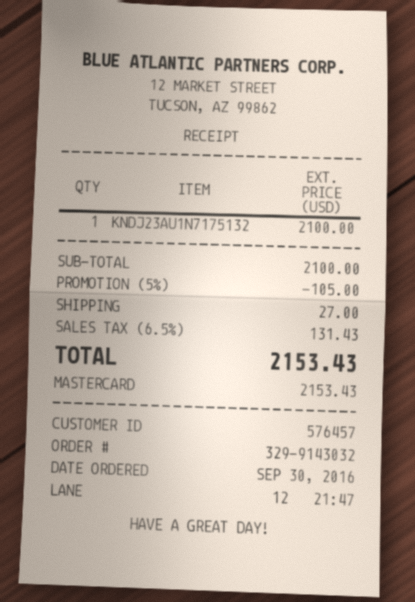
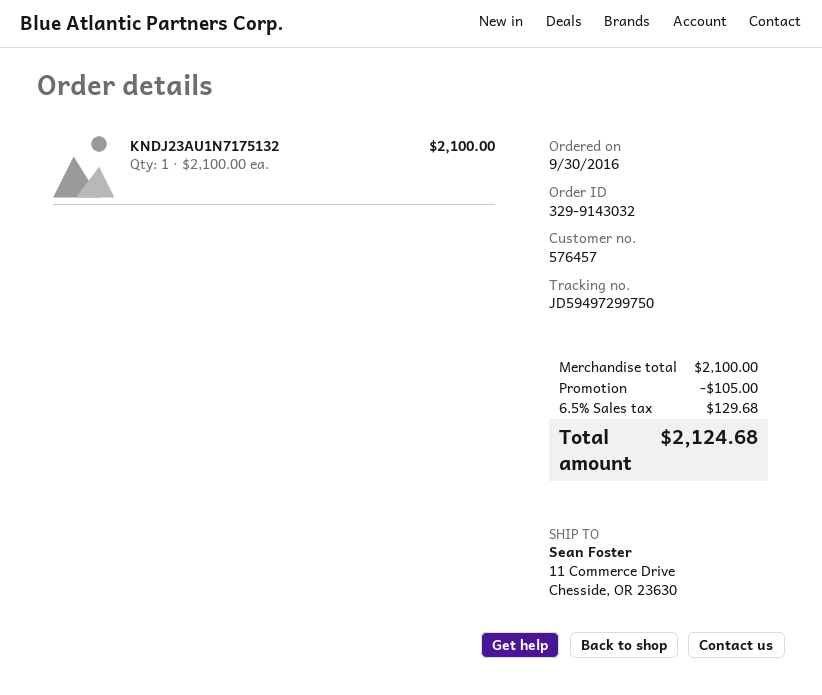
shipping: 27.00 -> none
tax: 6.5% = 131.43 -> 6.5% = 129.68
total: 2153.43 -> 2124.68

